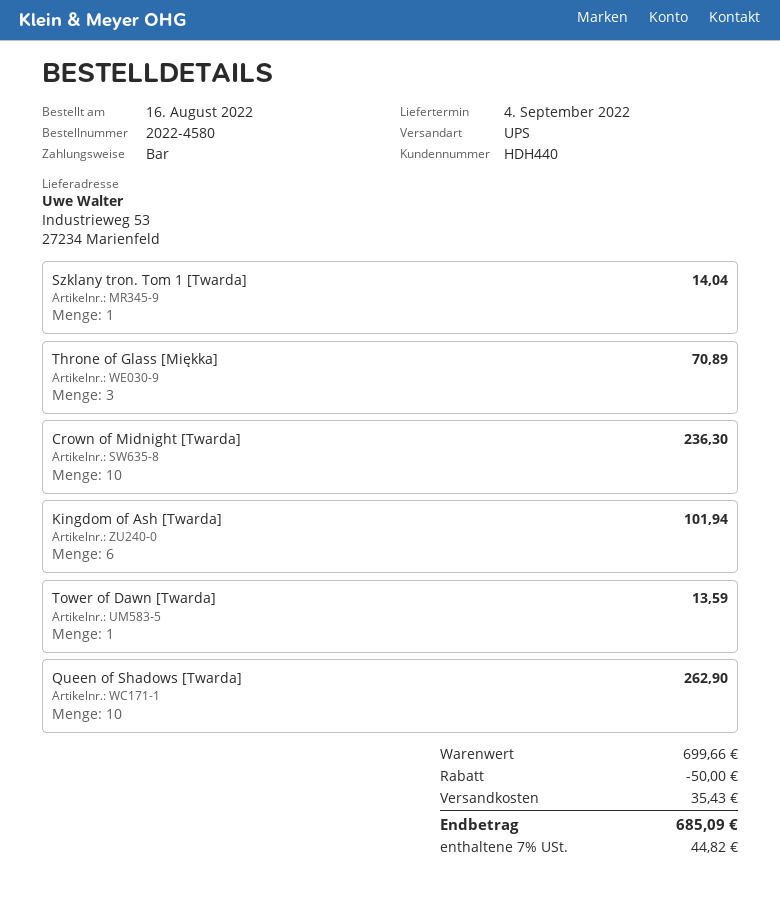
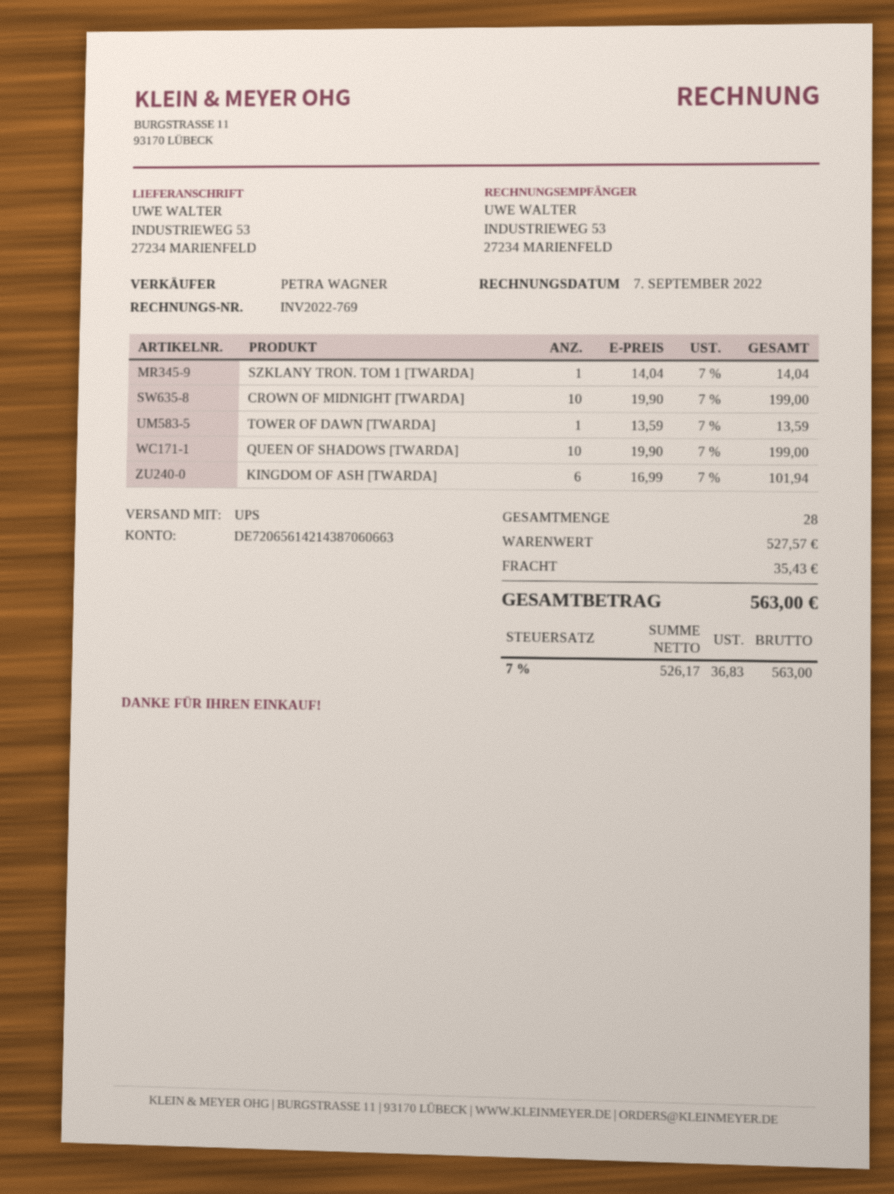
Throne of Glass [Miękka]: 3 for 70.89 -> none
Crown of Midnight [Twarda]: 10 for 236.30 -> 10 for 199.00
Queen of Shadows [Twarda]: 10 for 262.90 -> 10 for 199.00
subtotal: 699.66 -> 527.57
discount: 50.00 -> none
tax: 7% = 44.82 -> 7% = 36.83
total: 685.09 -> 563.00

